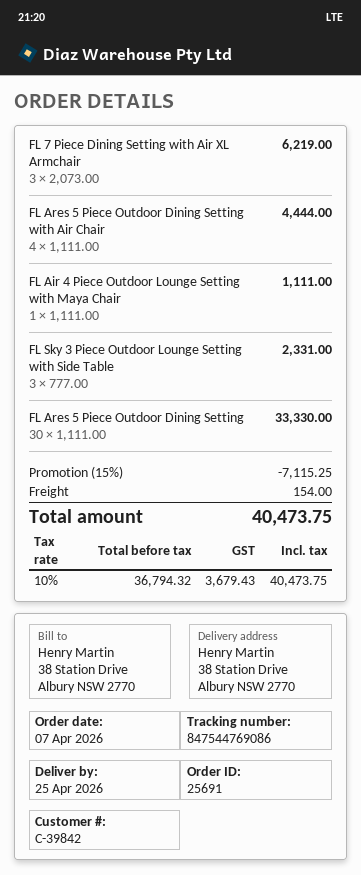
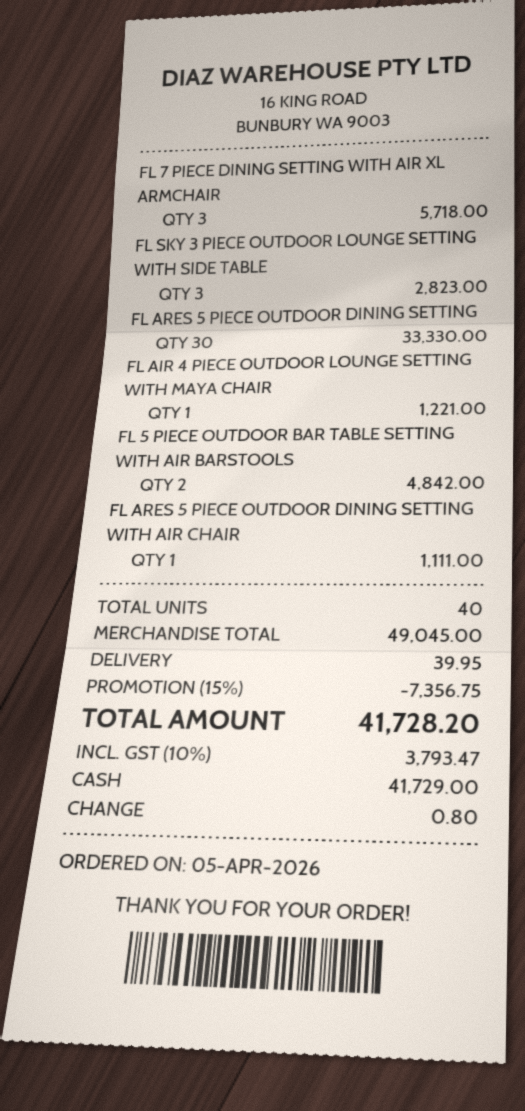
order date: 2026-04-07 -> 2026-04-05
FL 7 Piece Dining Setting with Air XL Armchair: 3 for 6219.00 -> 3 for 5718.00
FL Ares 5 Piece Outdoor Dining Setting with Air Chair: 4 for 4444.00 -> 1 for 1111.00
FL Air 4 Piece Outdoor Lounge Setting with Maya Chair: 1 for 1111.00 -> 1 for 1221.00
FL Sky 3 Piece Outdoor Lounge Setting with Side Table: 3 for 2331.00 -> 3 for 2823.00
FL 5 PIECE OUTDOOR BAR TABLE SETTING WITH AIR BARSTOOLS: none -> 2 for 4842.00
discount: 15% = 7115.25 -> 15% = 7356.75
shipping: 154.00 -> 39.95
tax: 10% = 3679.43 -> 10% = 3793.47
total: 40473.75 -> 41728.20

